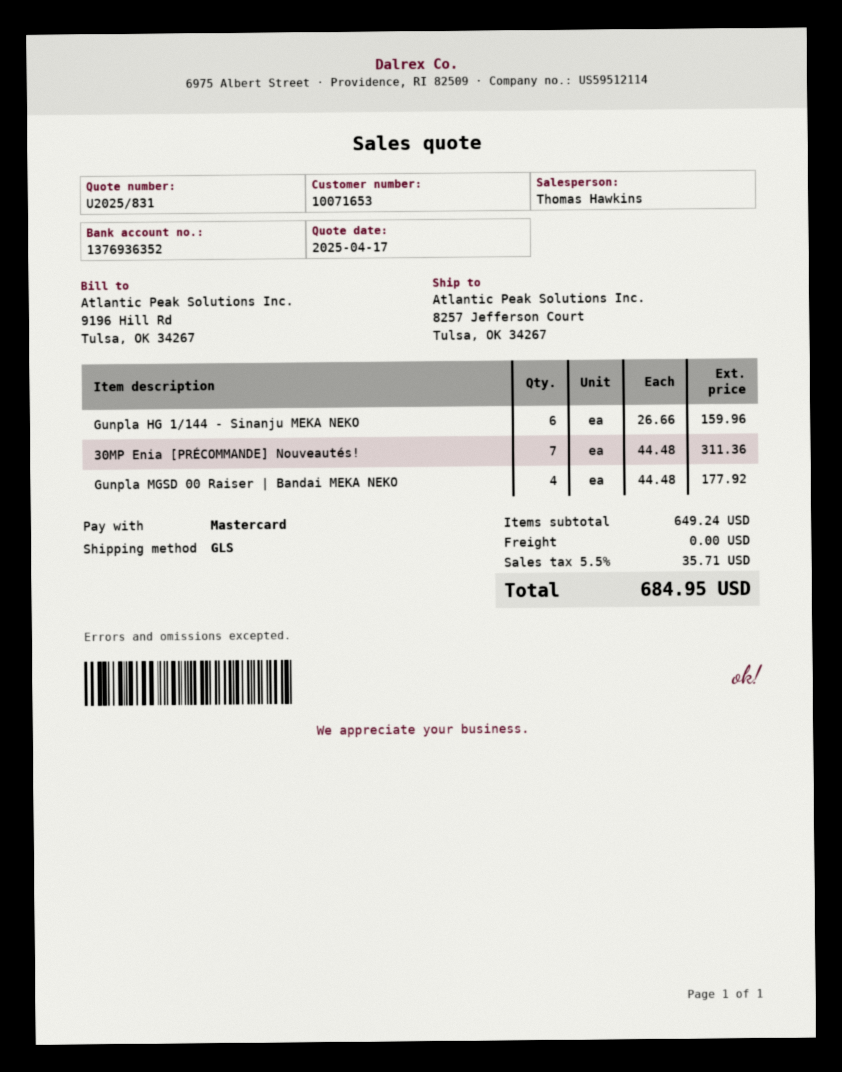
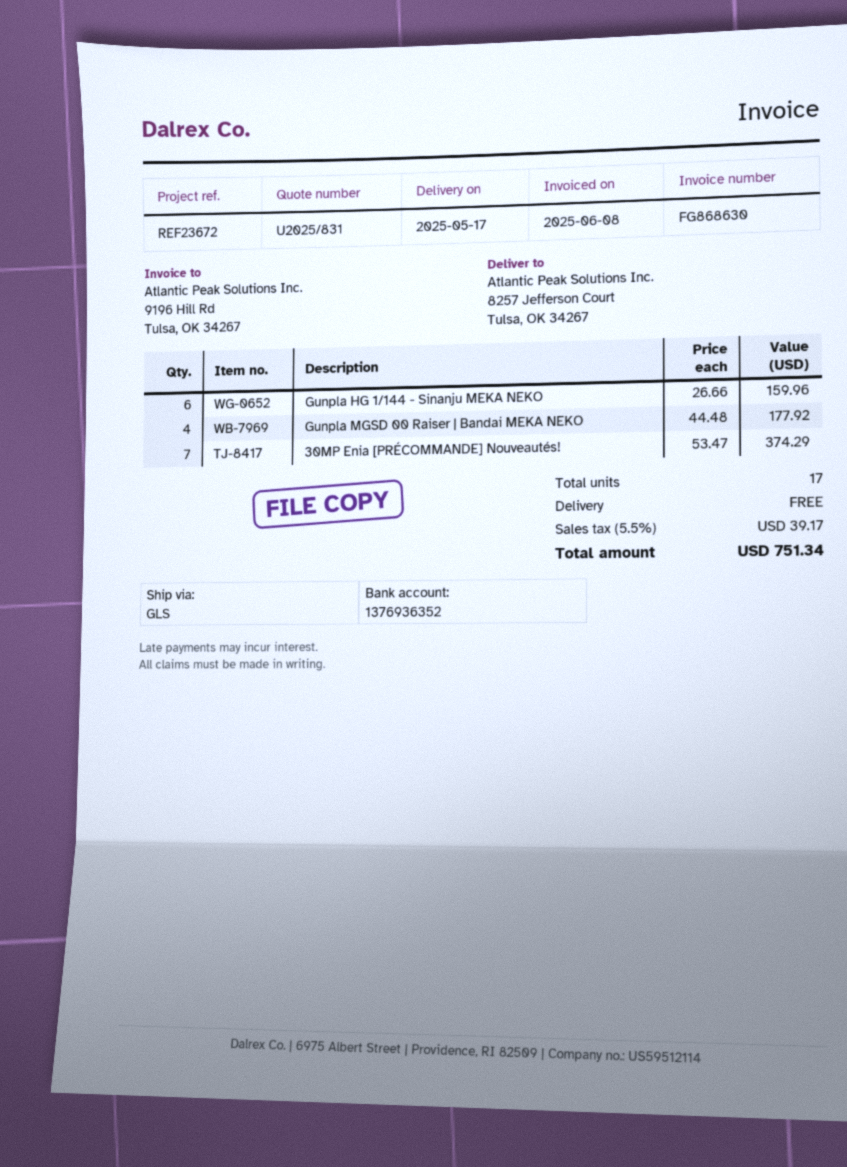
30MP Enia [PRÉCOMMANDE] Nouveautés!: 7 x 44.48 = 311.36 -> 7 x 53.47 = 374.29
tax: 5.5% = 35.71 -> 5.5% = 39.17
total: 684.95 -> 751.34

